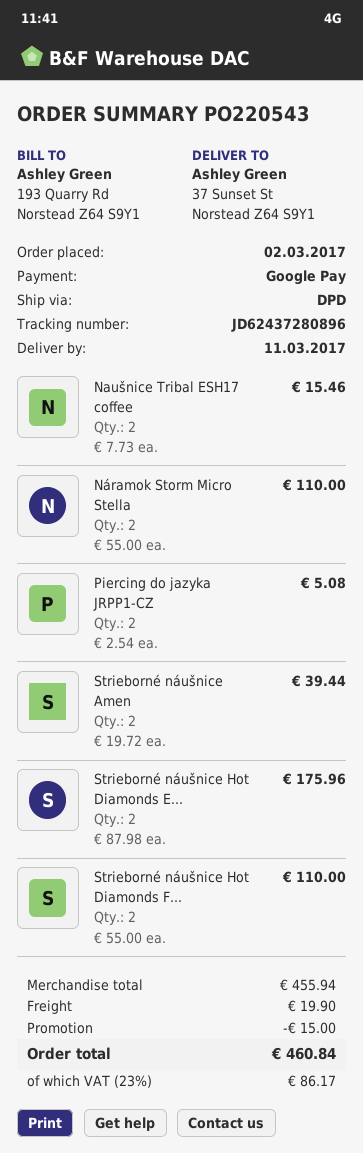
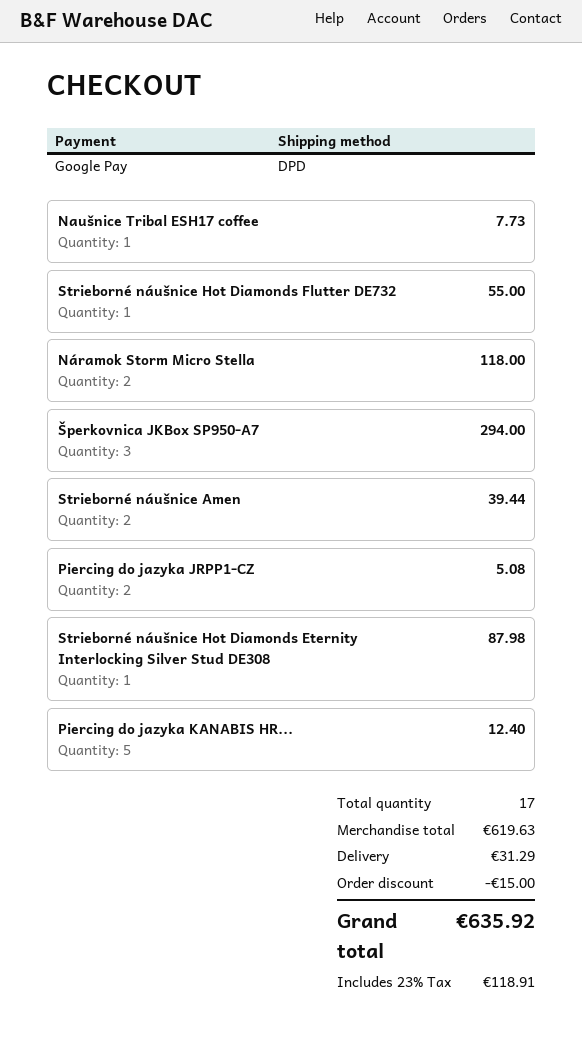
Naušnice Tribal ESH17 coffee: 2 for 15.46 -> 1 for 7.73
Náramok Storm Micro Stella: 2 for 110.00 -> 2 for 118.00
Strieborné náušnice Hot Diamonds E...: 2 for 175.96 -> 1 for 87.98
Strieborné náušnice Hot Diamonds F...: 2 for 110.00 -> 1 for 55.00
Šperkovnica JKBox SP950-A7: none -> 3 for 294.00
Piercing do jazyka KANABIS HR...: none -> 5 for 12.40
subtotal: 455.94 -> 619.63
shipping: 19.90 -> 31.29
tax: 23% = 86.17 -> 23% = 118.91
total: 460.84 -> 635.92

